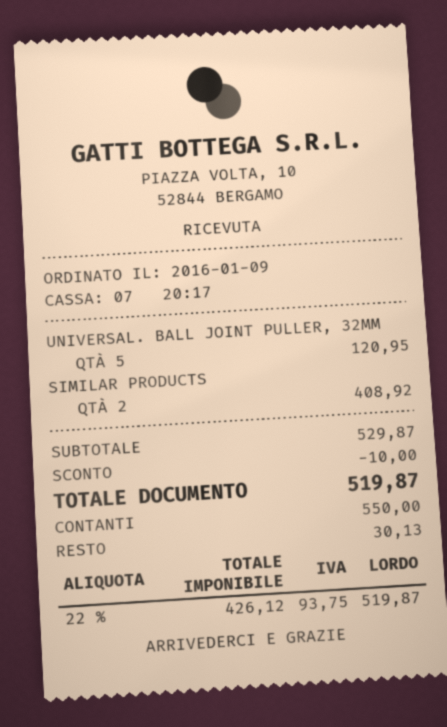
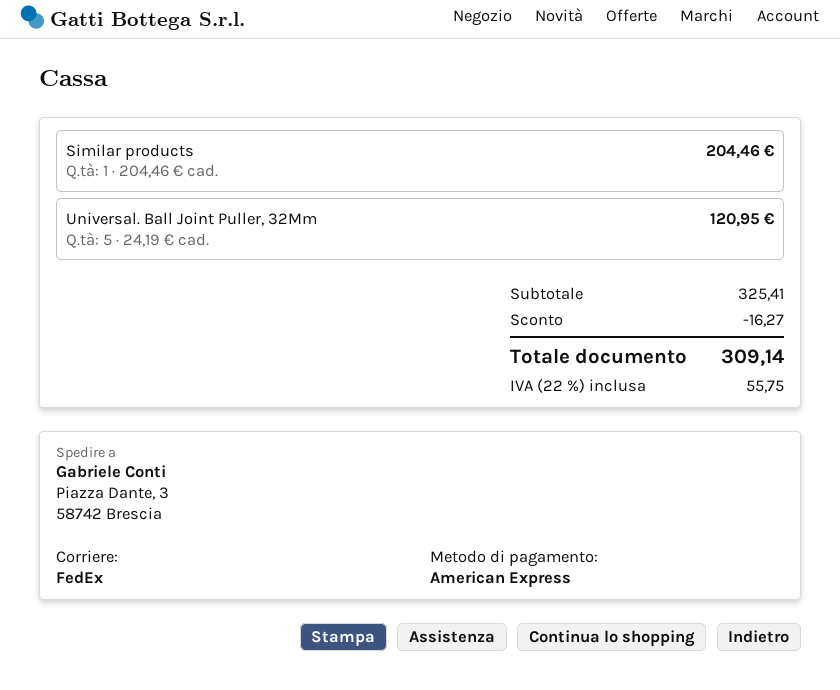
payment method: cash -> American Express
SIMILAR PRODUCTS: 2 for 408.92 -> 1 for 204.46
subtotal: 529.87 -> 325.41
discount: 10.00 -> 16.27
tax: 22% = 93.75 -> 22% = 55.75
total: 519.87 -> 309.14

